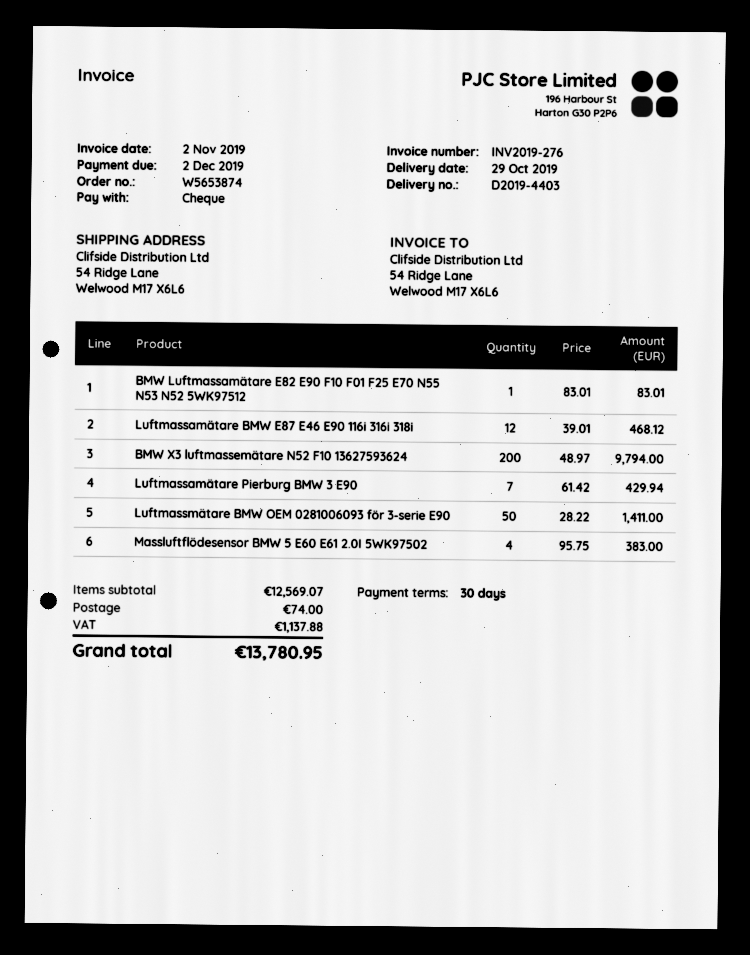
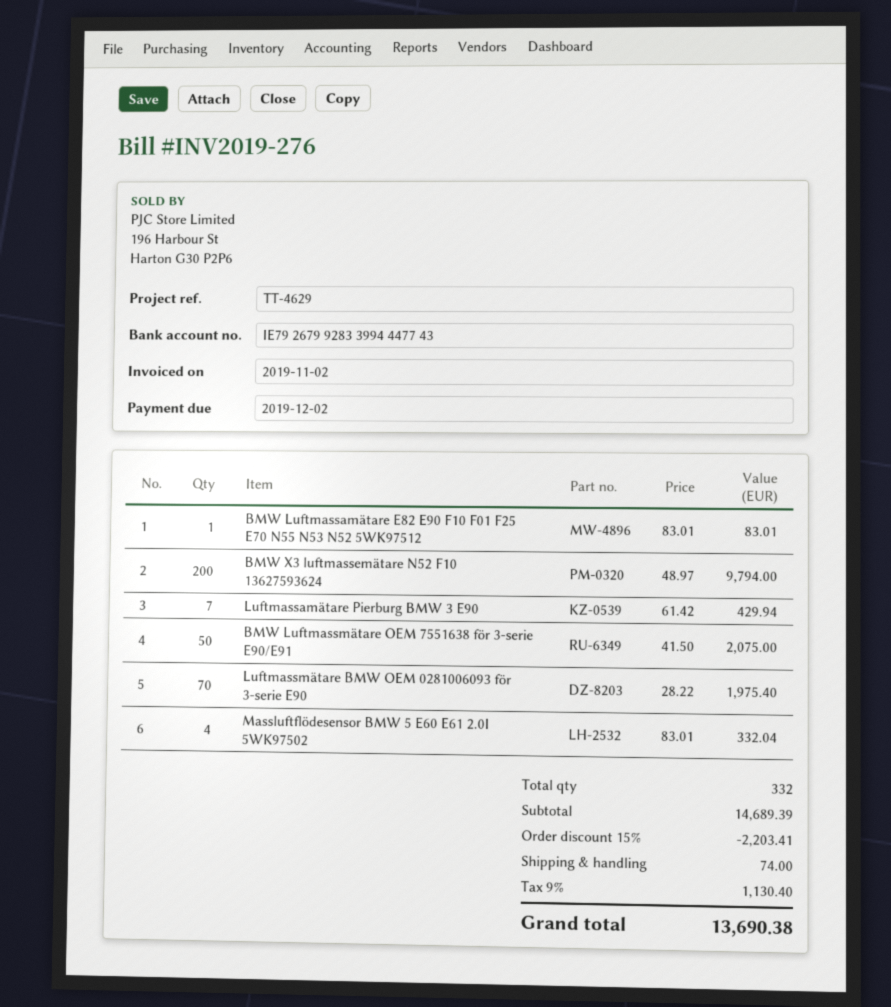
Luftmassamätare BMW E87 E46 E90 116i 316i 318i: 12 x 39.01 = 468.12 -> none
Luftmassmätare BMW OEM 0281006093 för 3-serie E90: 50 x 28.22 = 1411.00 -> 70 x 28.22 = 1975.40
Massluftflödesensor BMW 5 E60 E61 2.0I 5WK97502: 4 x 95.75 = 383.00 -> 4 x 83.01 = 332.04
BMW Luftmassmätare OEM 7551638 för 3-serie E90/E91: none -> 50 x 41.50 = 2075.00
subtotal: 12569.07 -> 14689.39
discount: none -> 15% = 2203.41
tax: 1137.88 -> 1130.40
total: 13780.95 -> 13690.38

